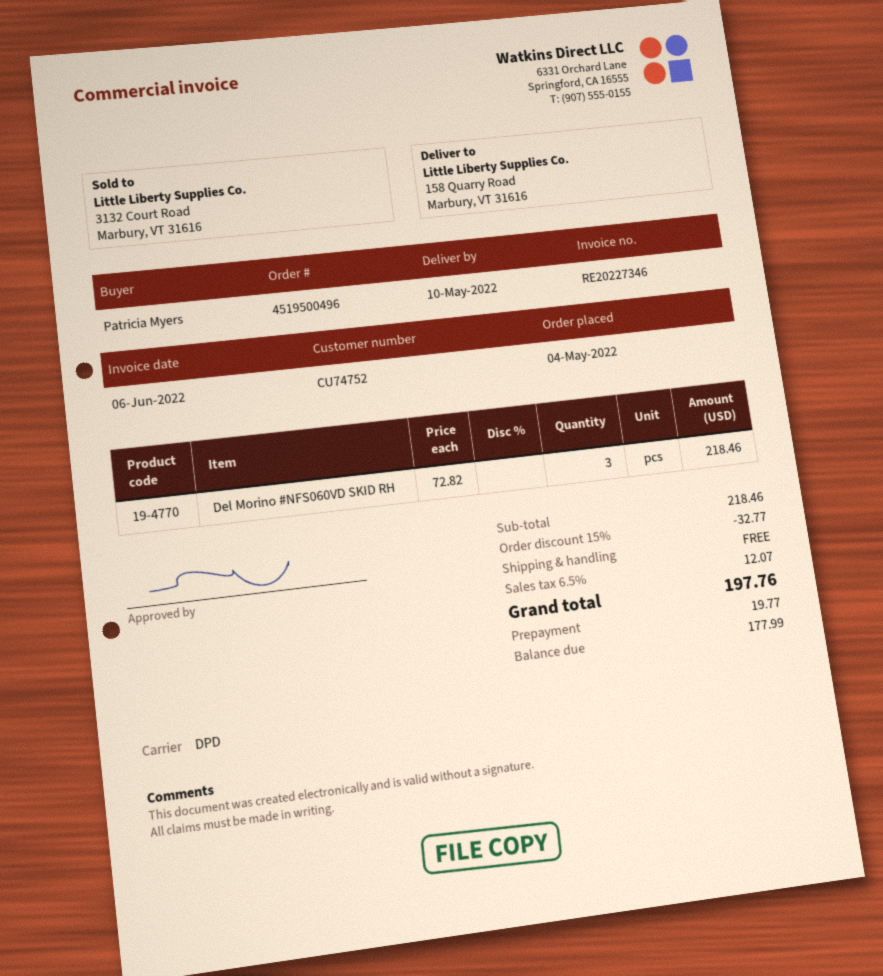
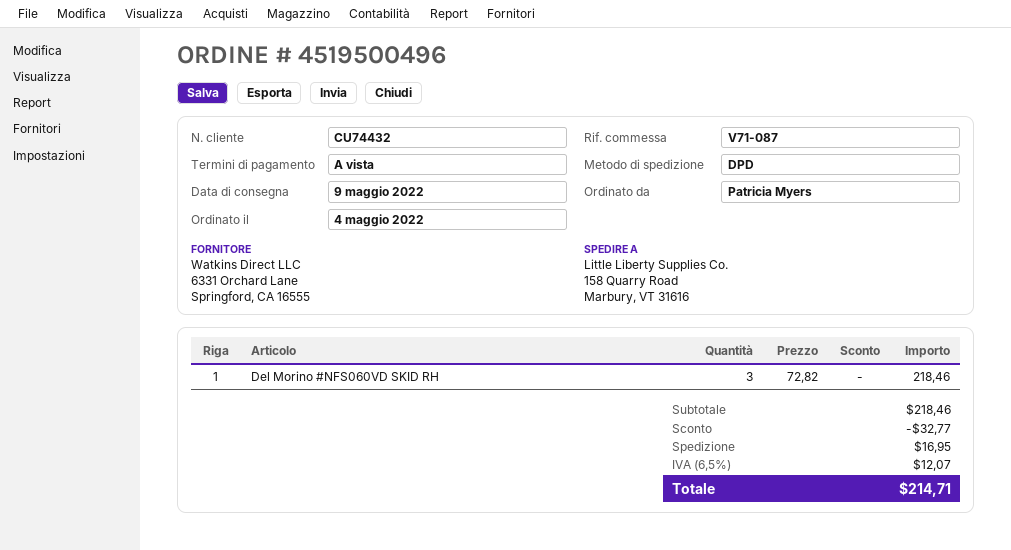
delivery date: 2022-05-10 -> 2022-05-09
customer number: CU74752 -> CU74432
shipping: 0.00 -> 16.95
total: 197.76 -> 214.71

